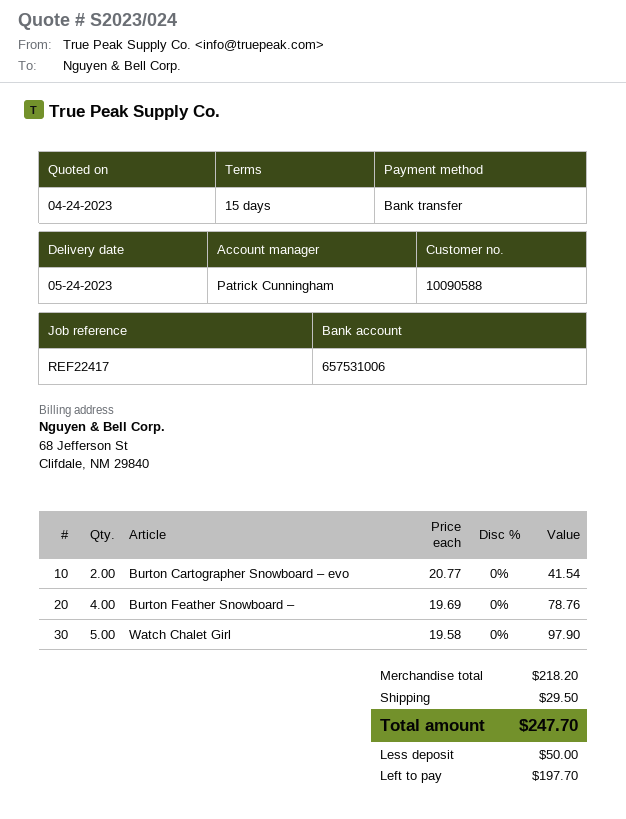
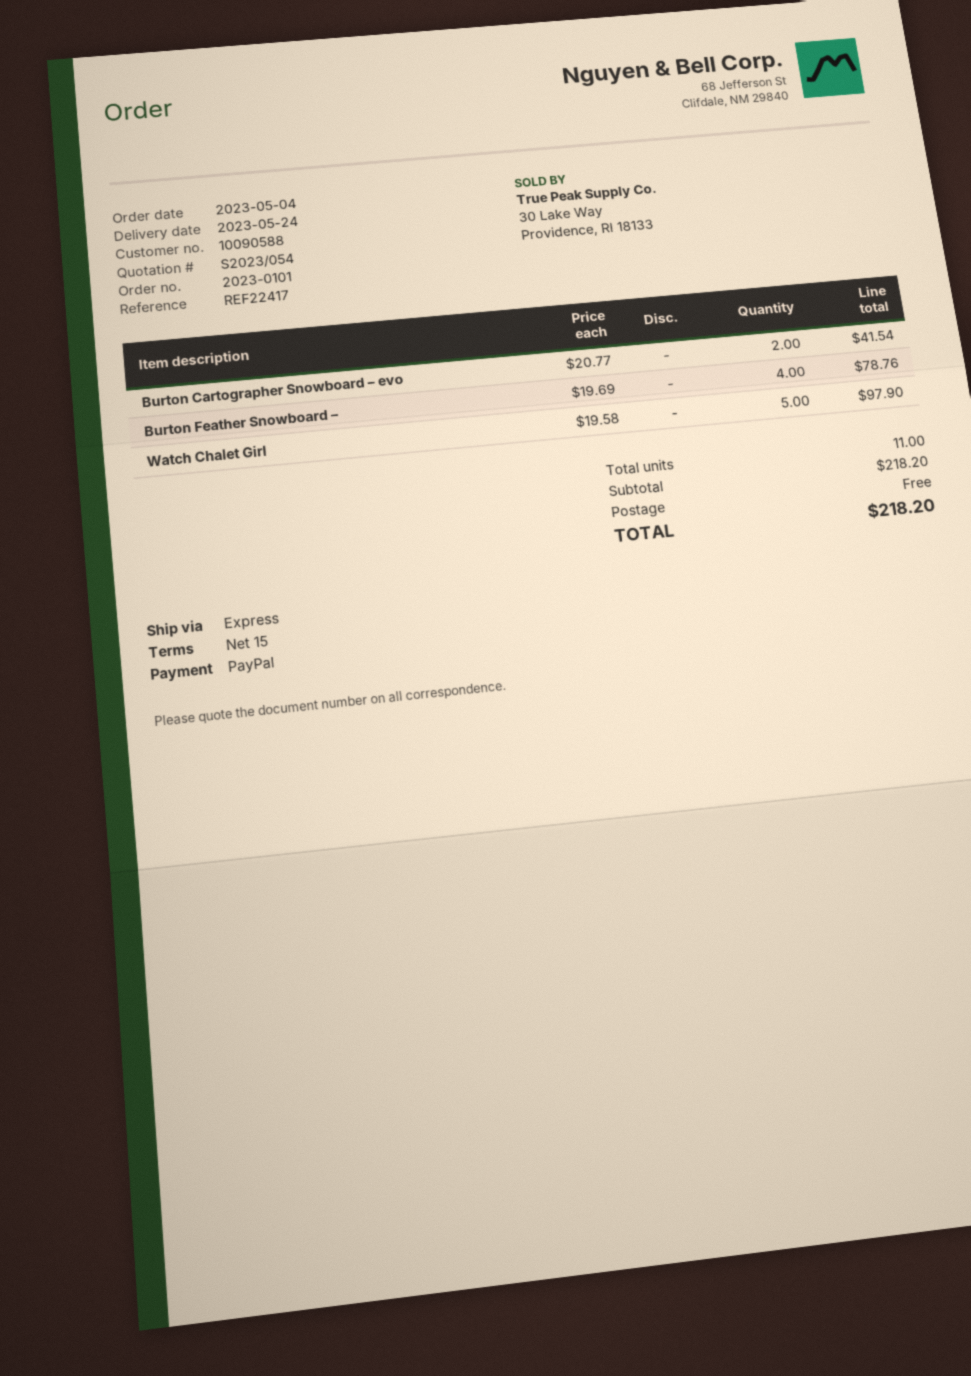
quote number: S2023/024 -> S2023/054
payment method: bank transfer -> PayPal
shipping: 29.50 -> 0.00
total: 247.70 -> 218.20

